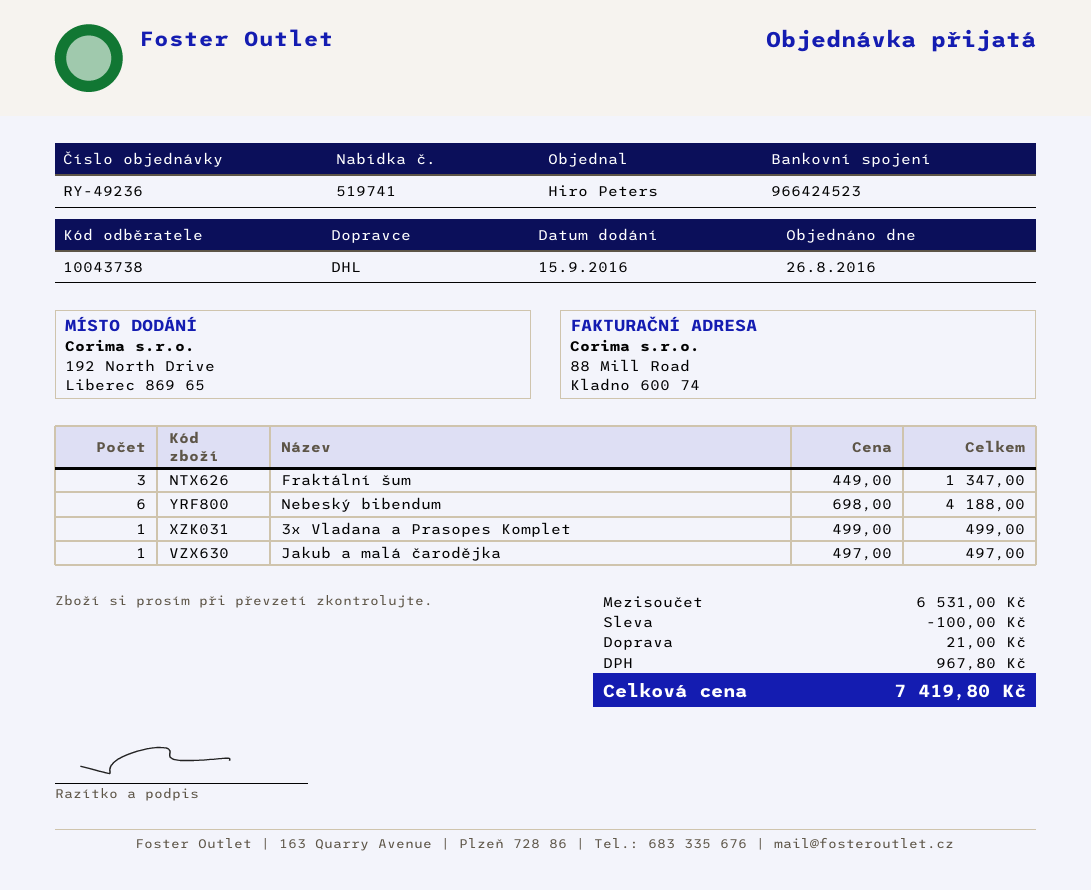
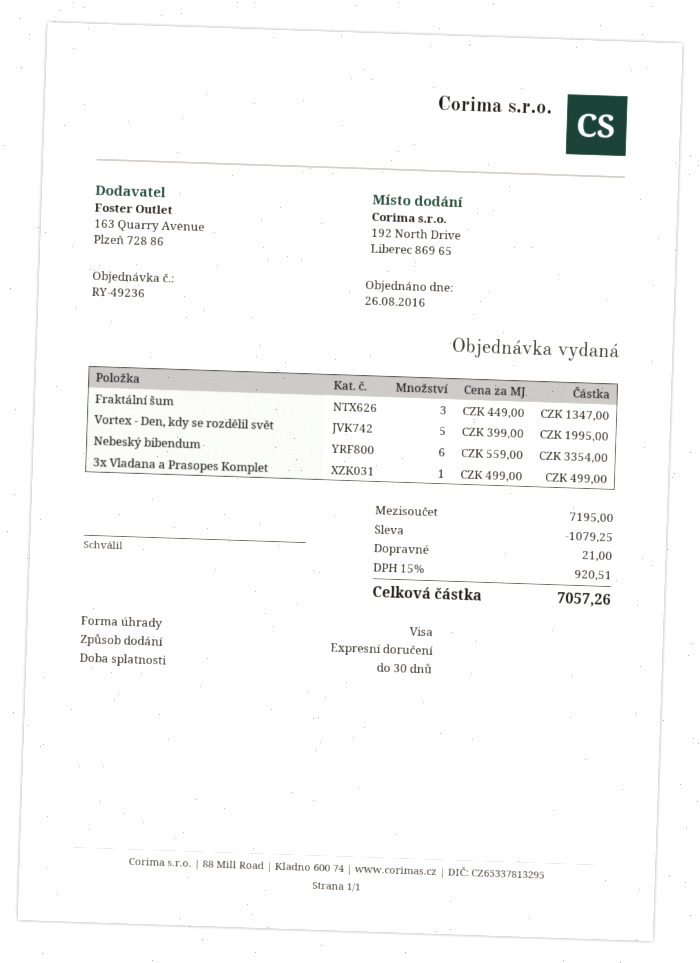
shipping method: DHL -> express
Nebeský bibendum: 6 x 698.00 = 4188.00 -> 6 x 559.00 = 3354.00
Jakub a malá čarodějka: 1 x 497.00 = 497.00 -> none
Vortex - Den, kdy se rozdělil svět: none -> 5 x 399.00 = 1995.00
subtotal: 6531.00 -> 7195.00
discount: 100.00 -> 1079.25
tax: 967.80 -> 920.51
total: 7419.80 -> 7057.26

